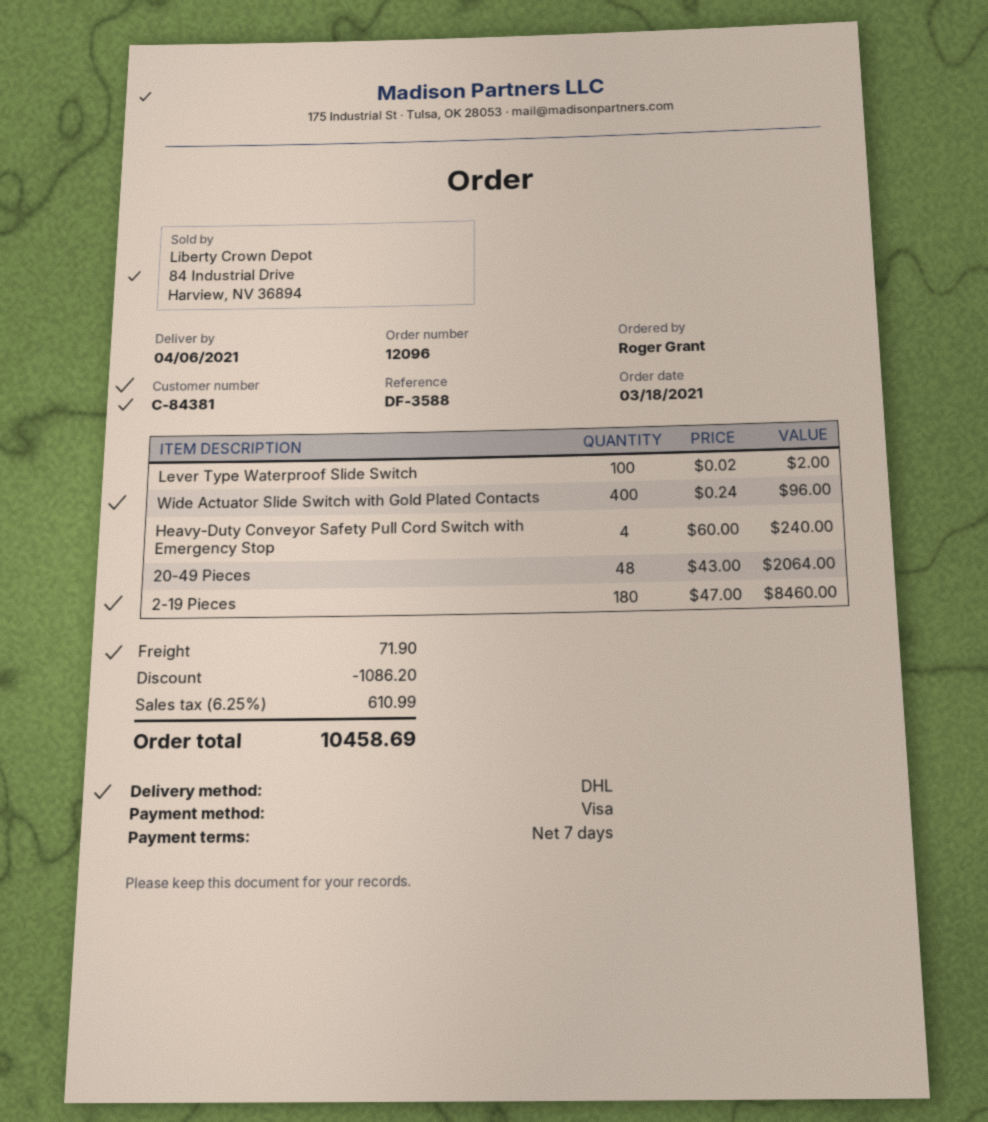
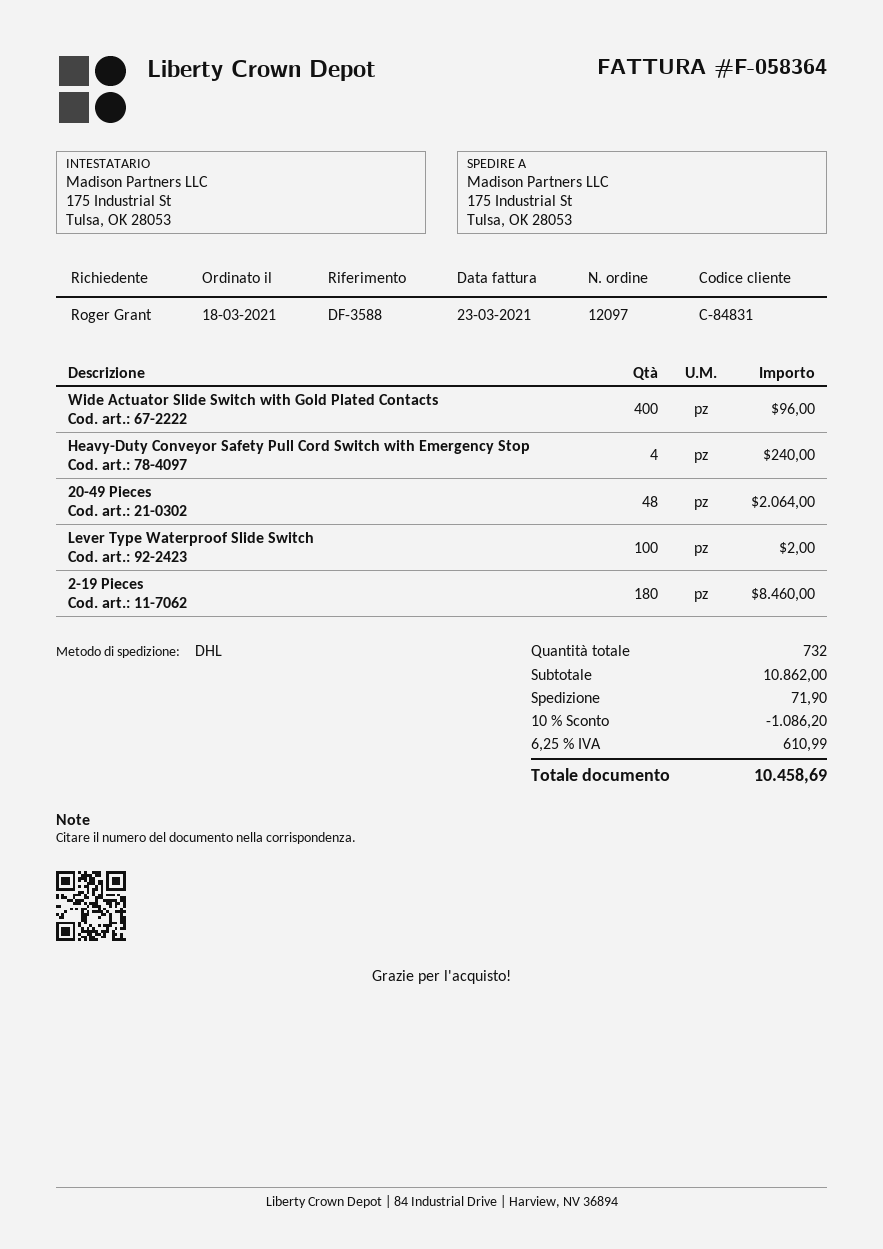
order number: 12096 -> 12097
customer number: C-84381 -> C-84831

